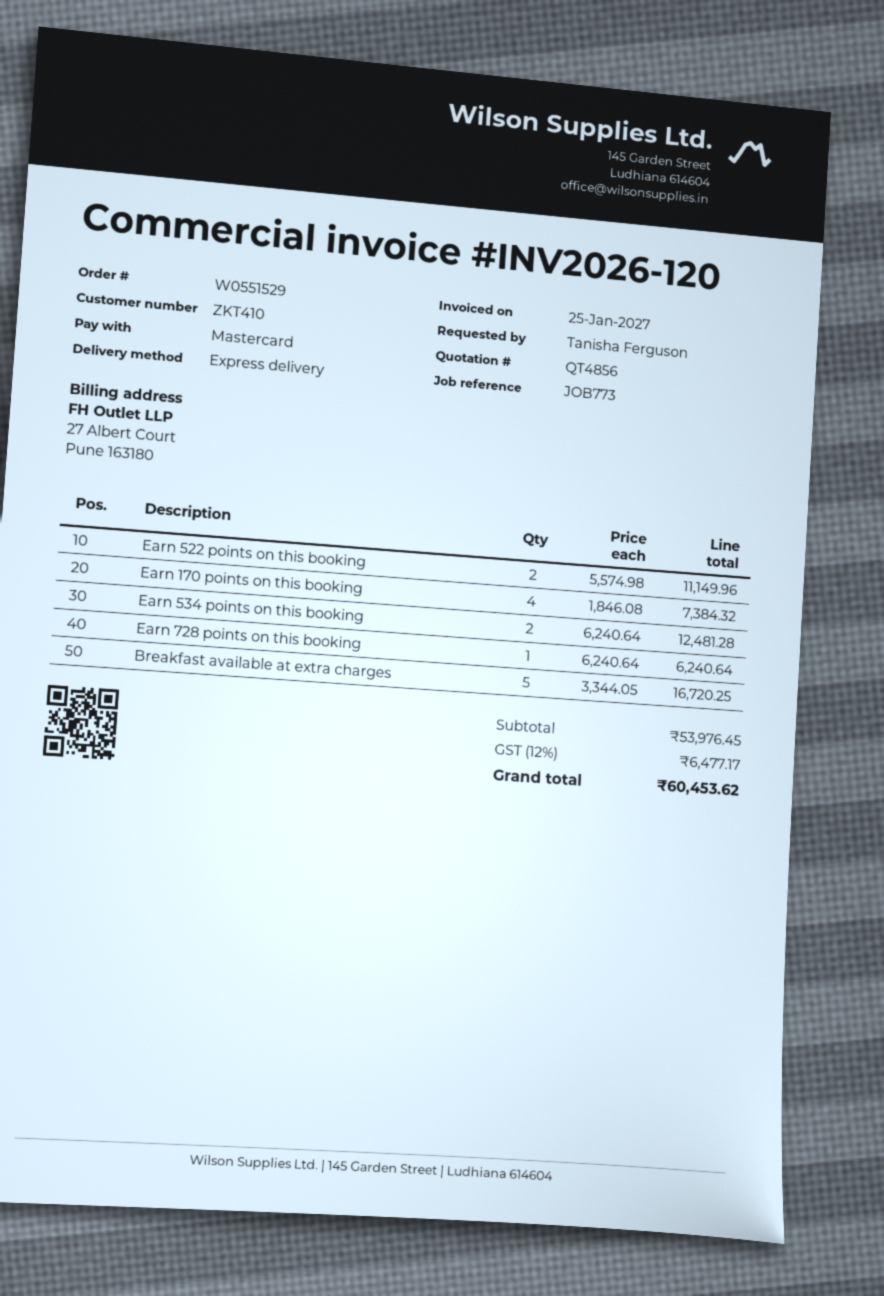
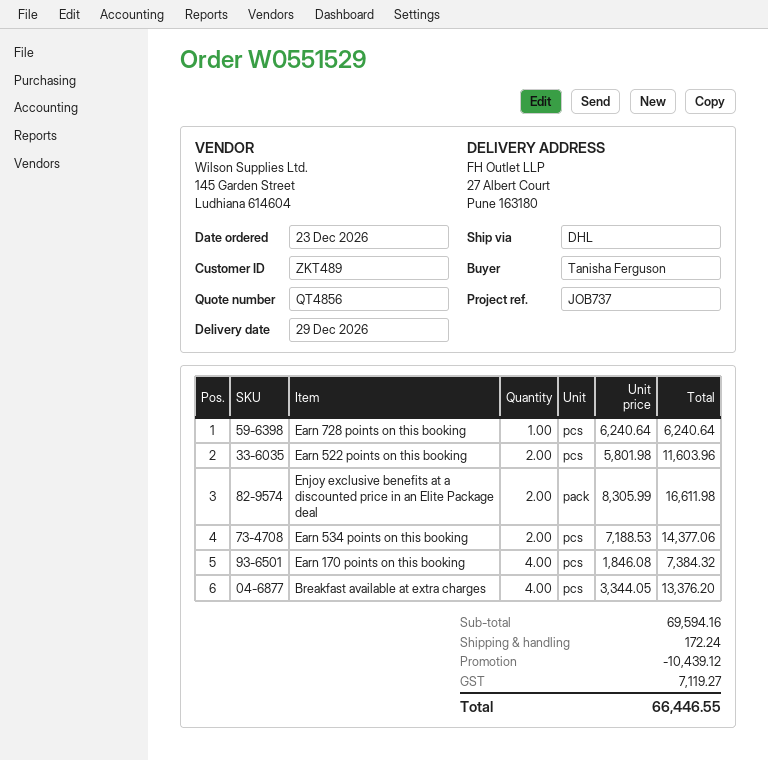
customer number: ZKT410 -> ZKT489
reference: JOB773 -> JOB737
shipping method: express -> DHL
Earn 522 points on this booking: 2 x 5574.98 = 11149.96 -> 2 x 5801.98 = 11603.96
Earn 534 points on this booking: 2 x 6240.64 = 12481.28 -> 2 x 7188.53 = 14377.06
Breakfast available at extra charges: 5 x 3344.05 = 16720.25 -> 4 x 3344.05 = 13376.20
Enjoy exclusive benefits at a discounted price in an Elite Package deal: none -> 2 x 8305.99 = 16611.98
subtotal: 53976.45 -> 69594.16
discount: none -> 10439.12
shipping: none -> 172.24
tax: 6477.17 -> 7119.27
total: 60453.62 -> 66446.55

